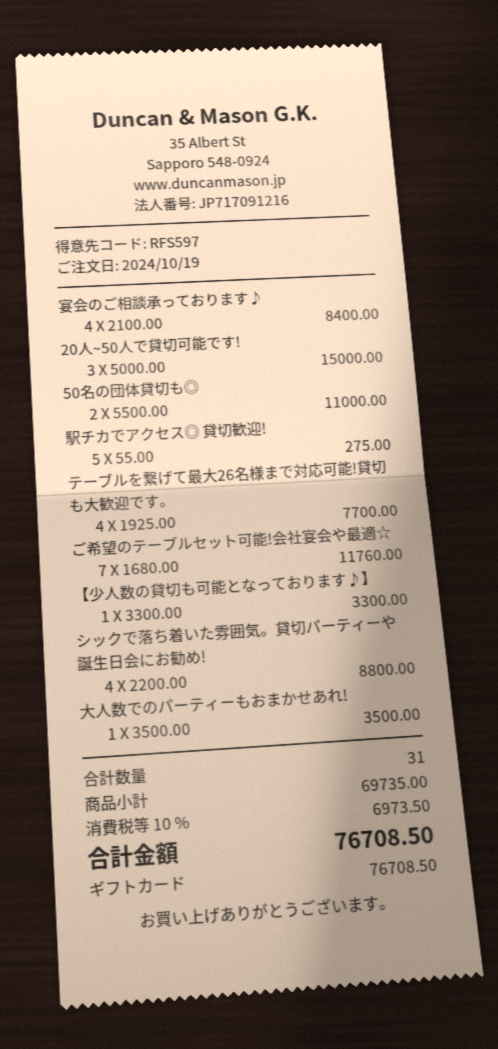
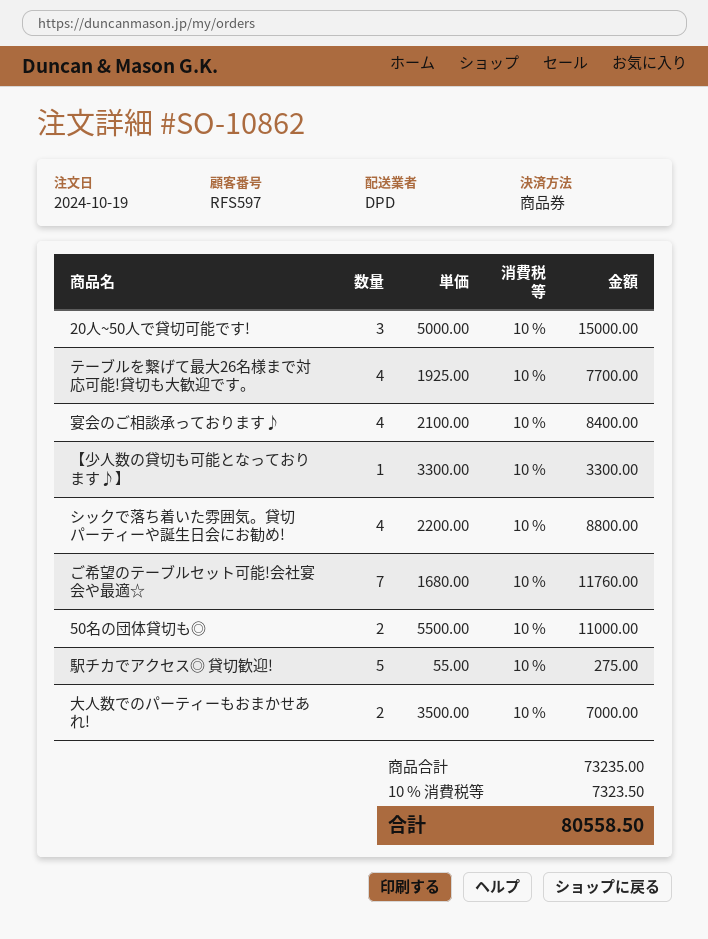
大人数でのパーティーもおまかせあれ!: 1 x 3500.00 = 3500.00 -> 2 x 3500.00 = 7000.00
subtotal: 69735.00 -> 73235.00
tax: 10% = 6973.50 -> 10% = 7323.50
total: 76708.50 -> 80558.50

